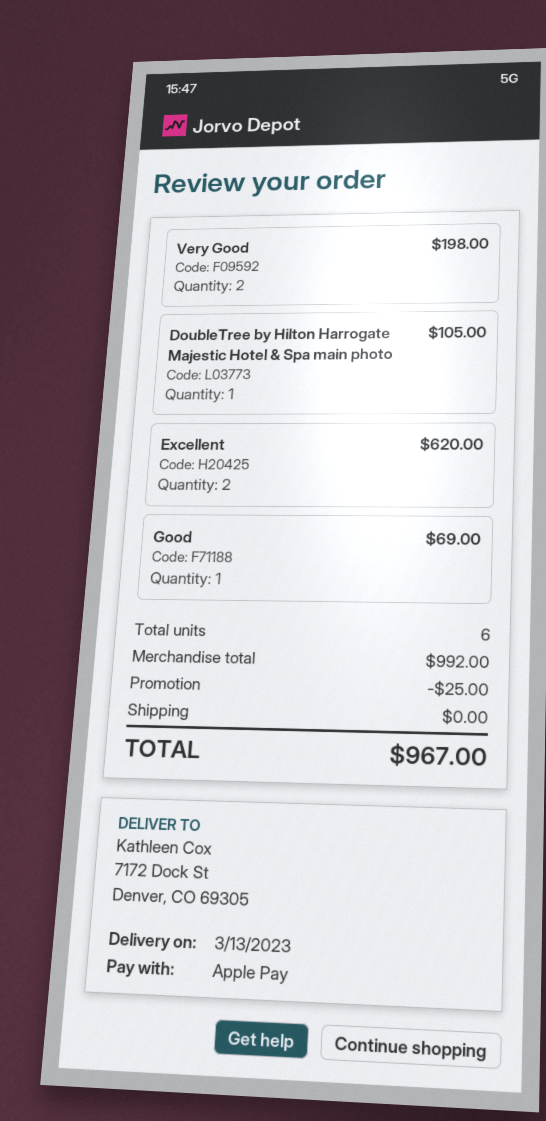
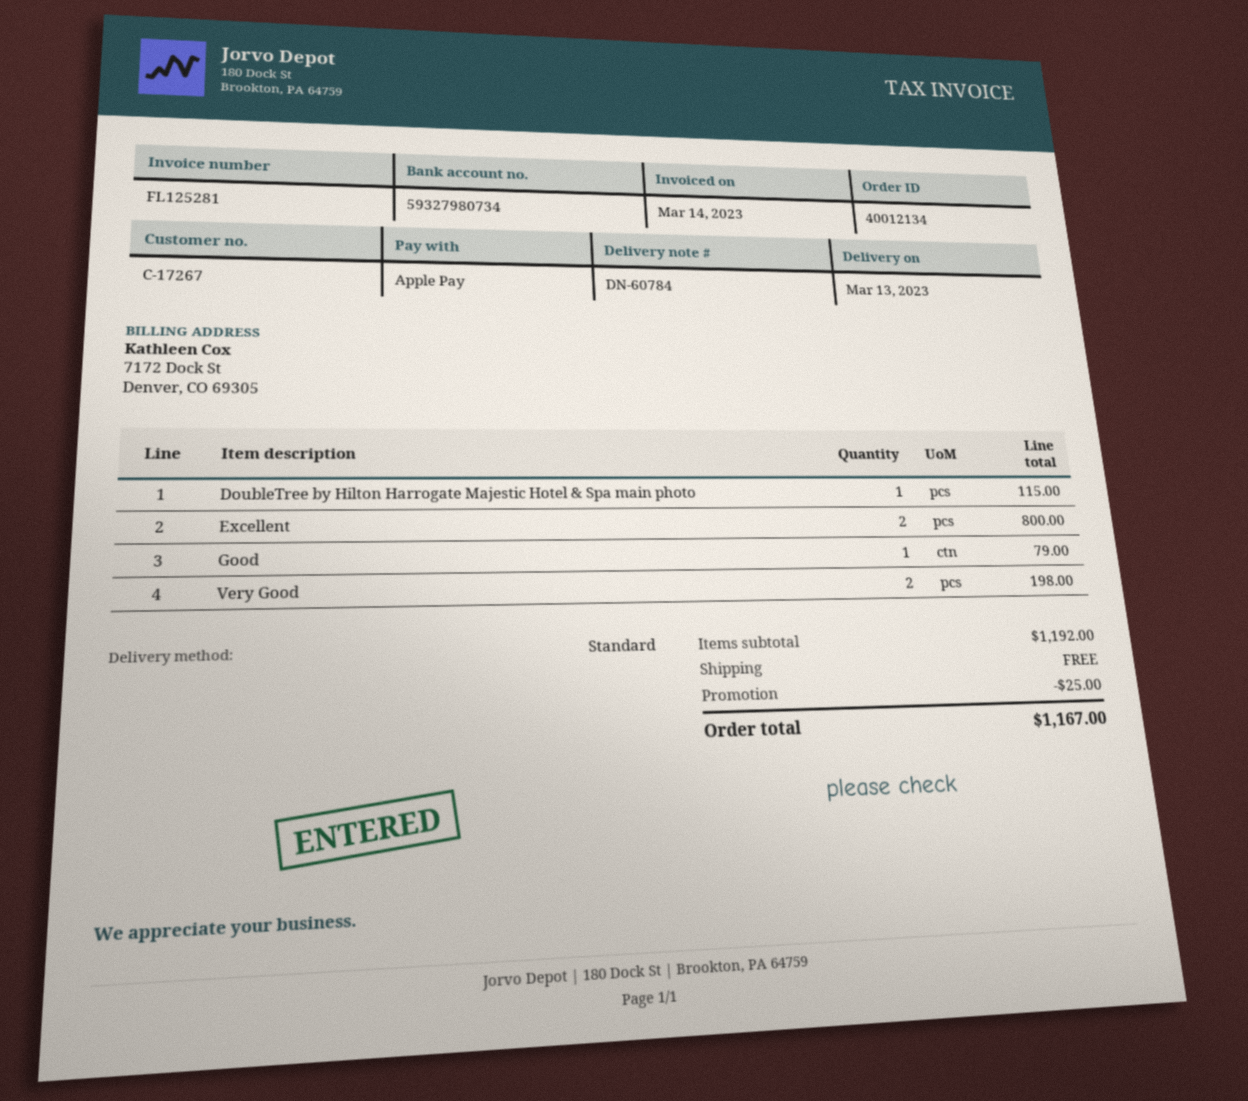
DoubleTree by Hilton Harrogate Majestic Hotel & Spa main photo: 1 for 105.00 -> 1 for 115.00
Excellent: 2 for 620.00 -> 2 for 800.00
Good: 1 for 69.00 -> 1 for 79.00
subtotal: 992.00 -> 1192.00
total: 967.00 -> 1167.00

